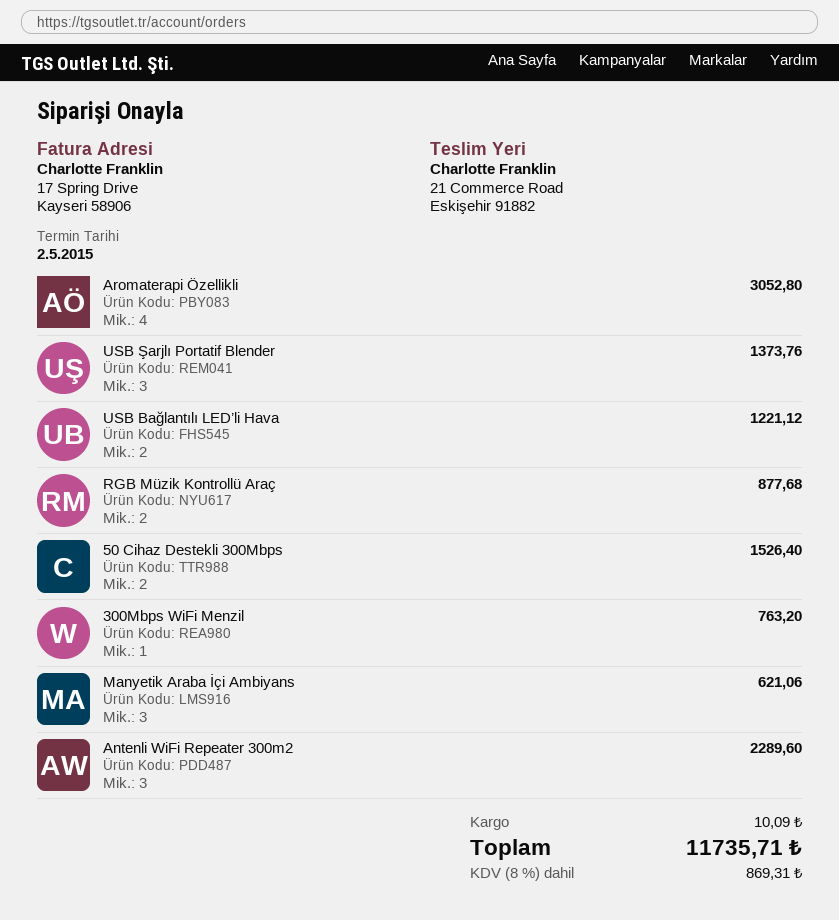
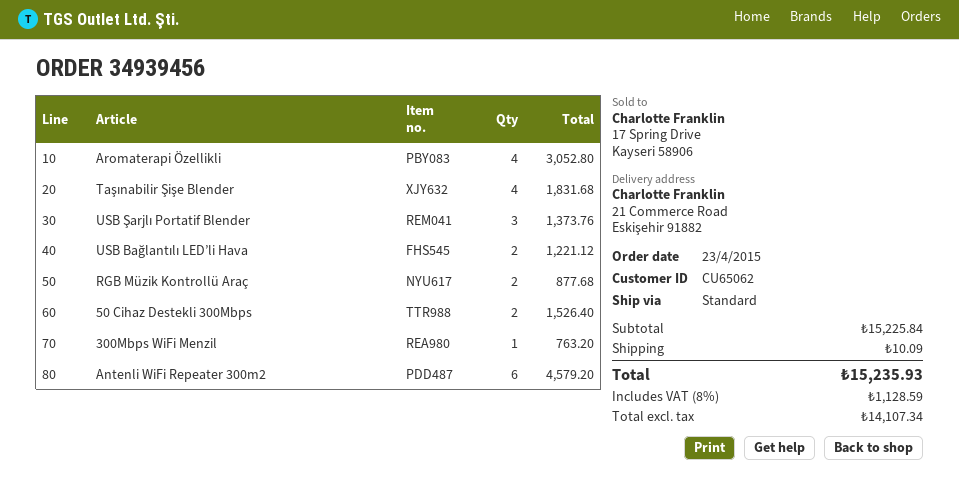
Manyetik Araba İçi Ambiyans: 3 for 621.06 -> none
Antenli WiFi Repeater 300m2: 3 for 2289.60 -> 6 for 4579.20
Taşınabilir Şişe Blender: none -> 4 for 1831.68
tax: 8% = 869.31 -> 8% = 1128.59
total: 11735.71 -> 15235.93

